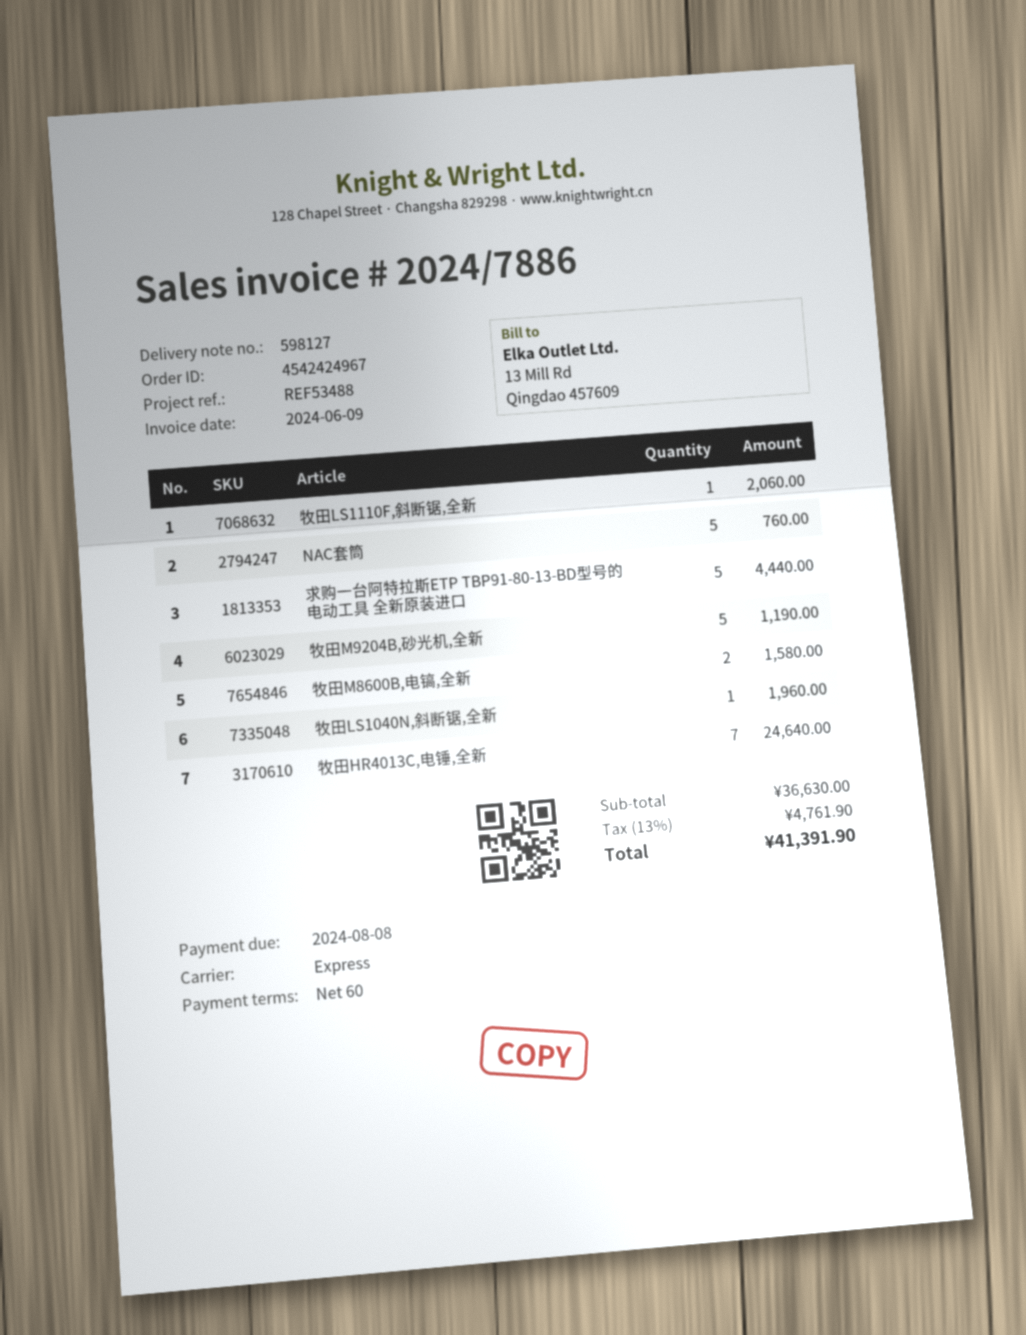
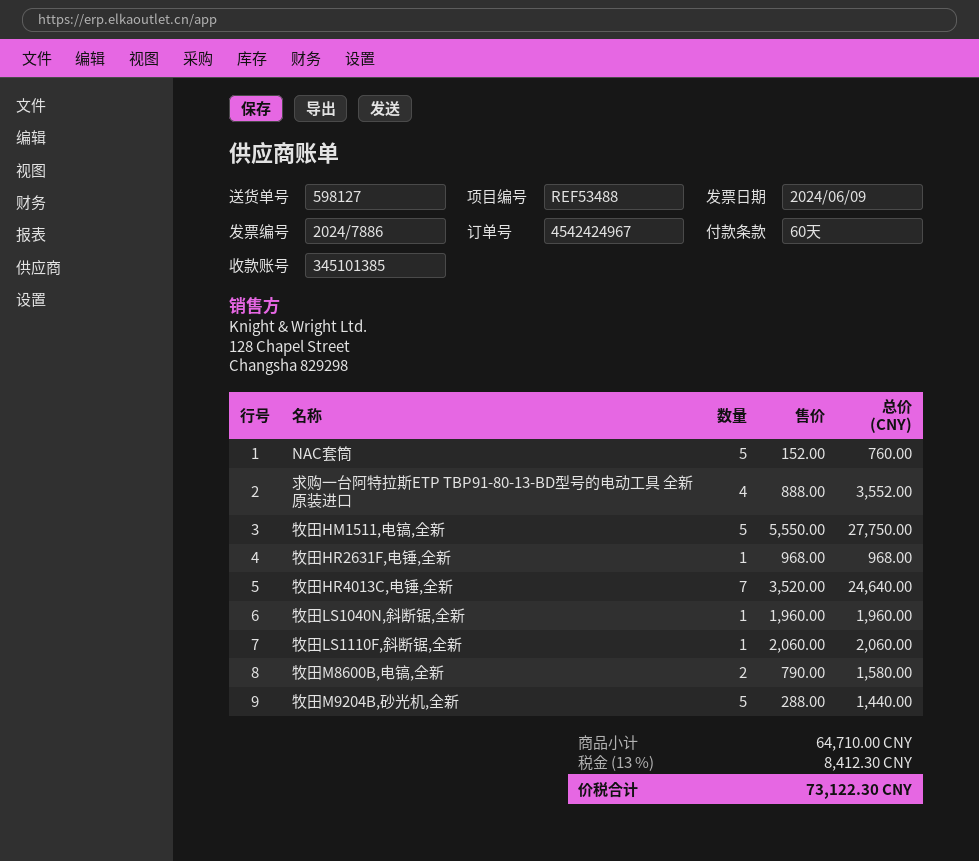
求购一台阿特拉斯ETP TBP91-80-13-BD型号的电动工具 全新原装进口: 5 for 4440.00 -> 4 for 3552.00
牧田M9204B,砂光机,全新: 5 for 1190.00 -> 5 for 1440.00
牧田HM1511,电镐,全新: none -> 5 for 27750.00
牧田HR2631F,电锤,全新: none -> 1 for 968.00
subtotal: 36630.00 -> 64710.00
tax: 13% = 4761.90 -> 13% = 8412.30
total: 41391.90 -> 73122.30

